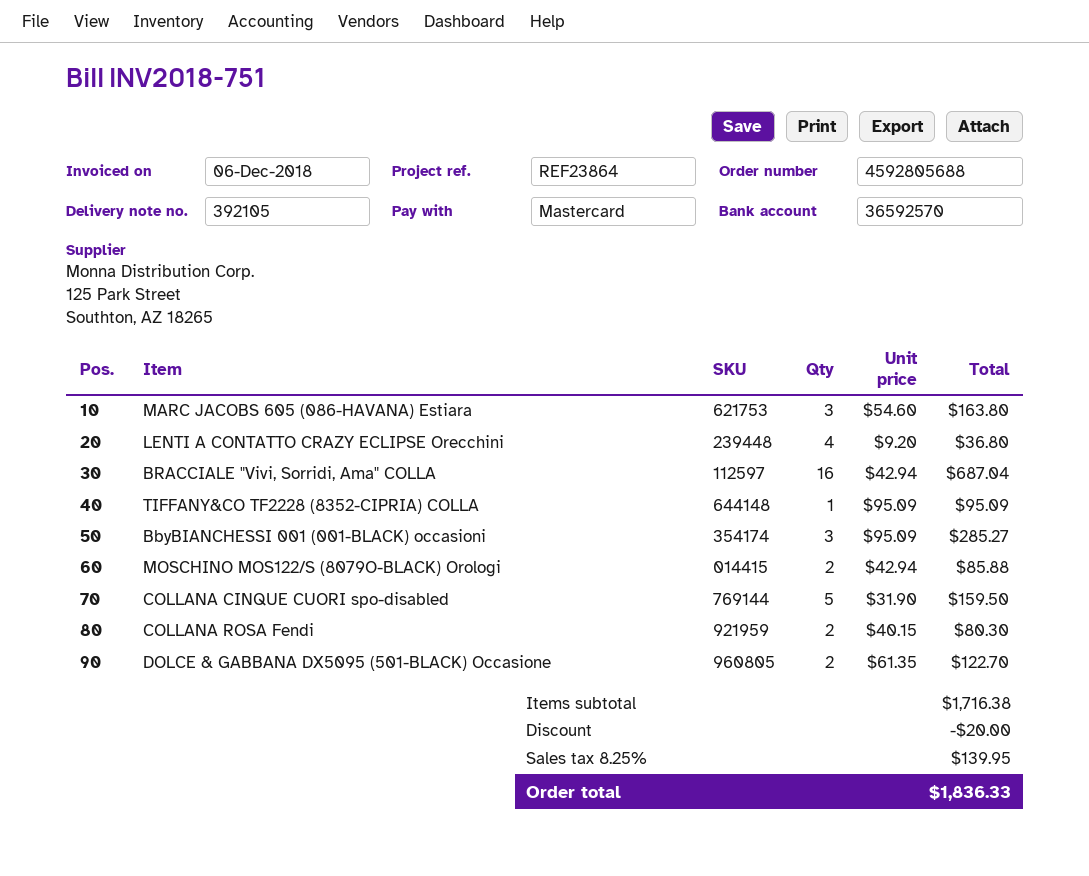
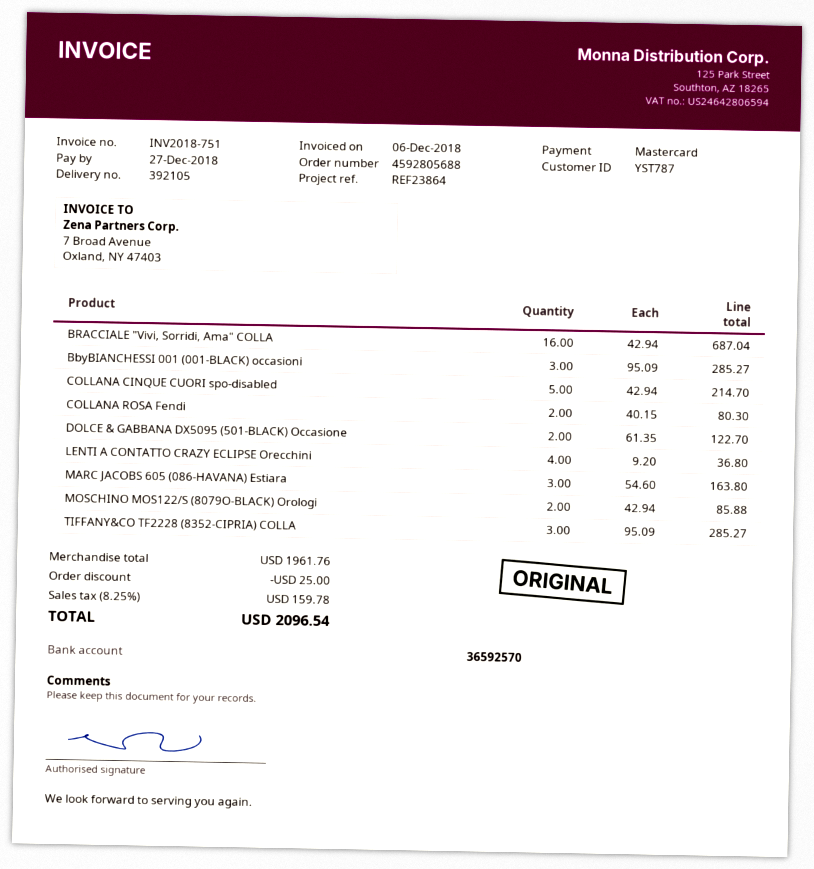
TIFFANY&CO TF2228 (8352-CIPRIA) COLLA: 1 x 95.09 = 95.09 -> 3 x 95.09 = 285.27
COLLANA CINQUE CUORI spo-disabled: 5 x 31.90 = 159.50 -> 5 x 42.94 = 214.70
subtotal: 1716.38 -> 1961.76
discount: 20.00 -> 25.00
tax: 8.25% = 139.95 -> 8.25% = 159.78
total: 1836.33 -> 2096.54

